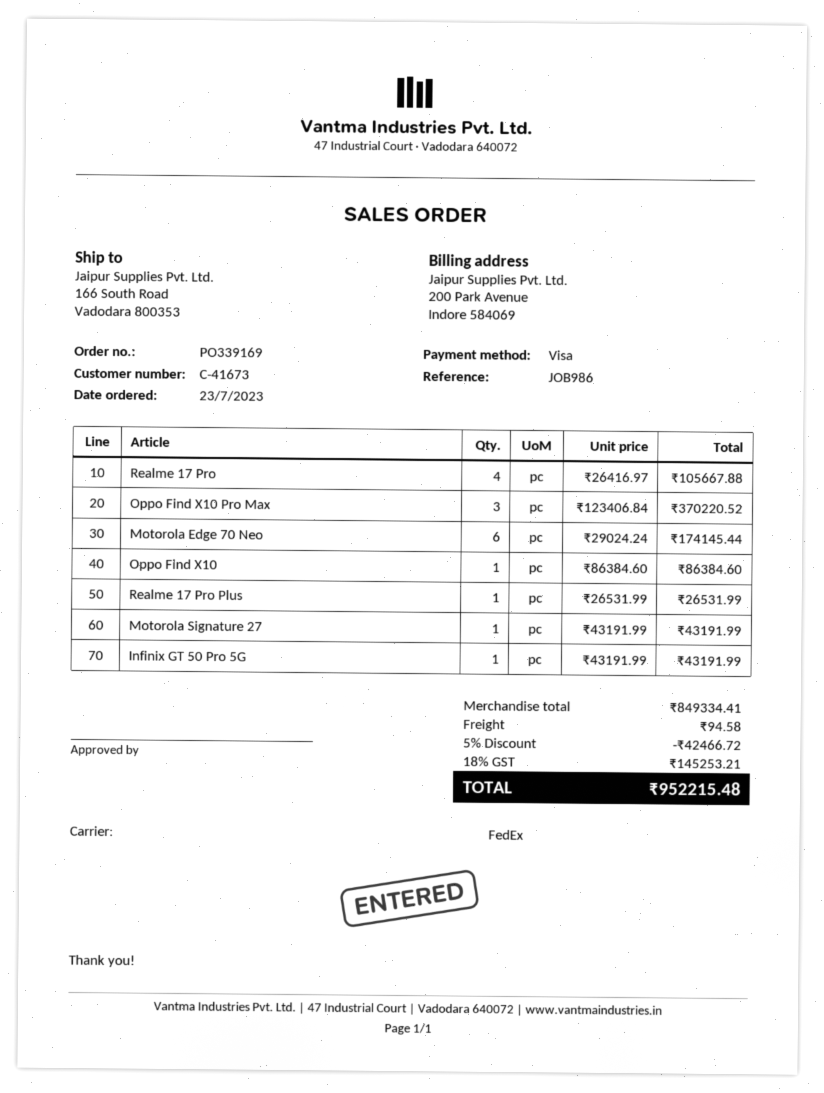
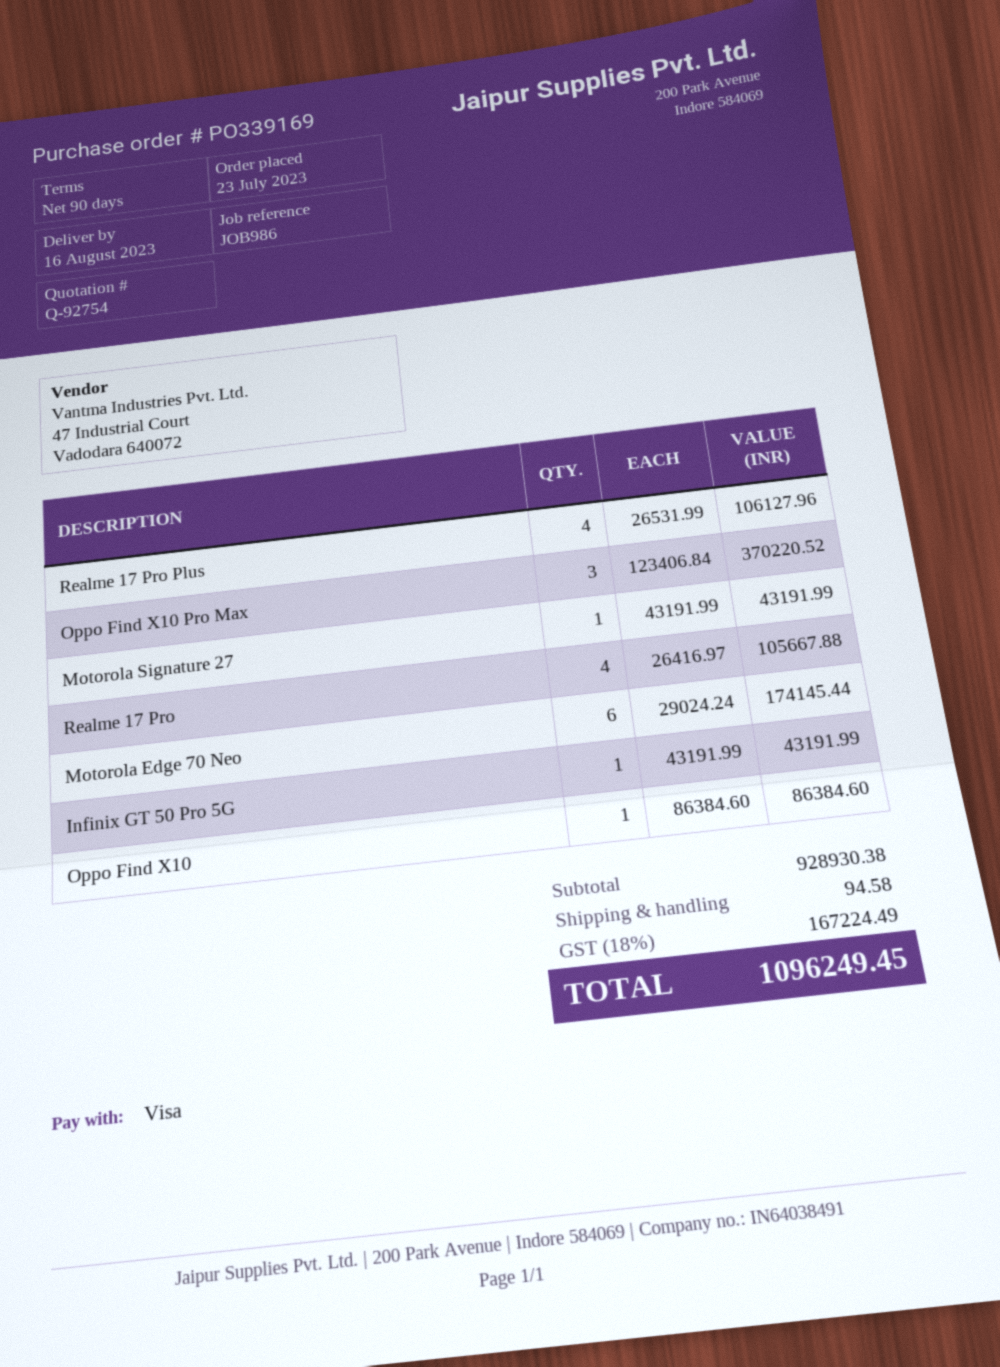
Realme 17 Pro Plus: 1 x 26531.99 = 26531.99 -> 4 x 26531.99 = 106127.96
subtotal: 849334.41 -> 928930.38
discount: 5% = 42466.72 -> none
tax: 18% = 145253.21 -> 18% = 167224.49
total: 952215.48 -> 1096249.45

